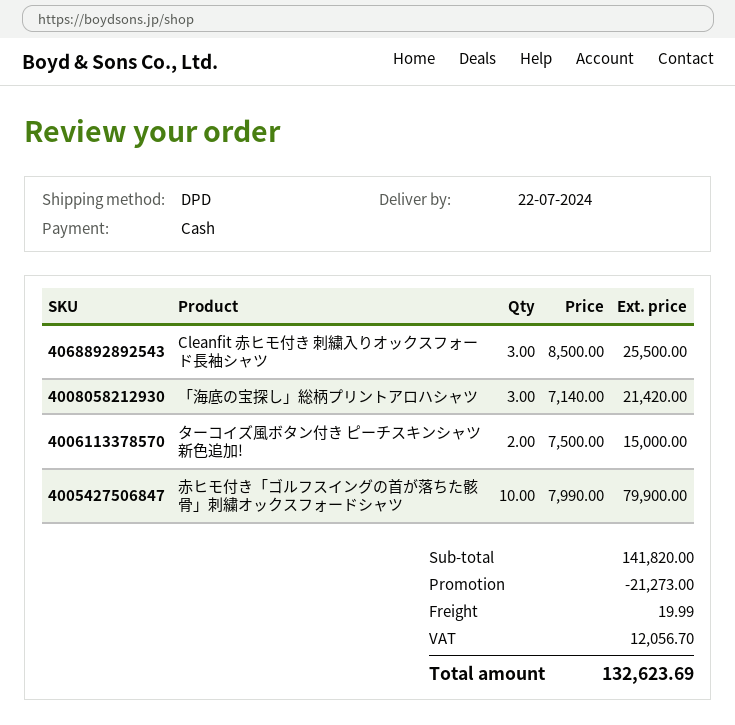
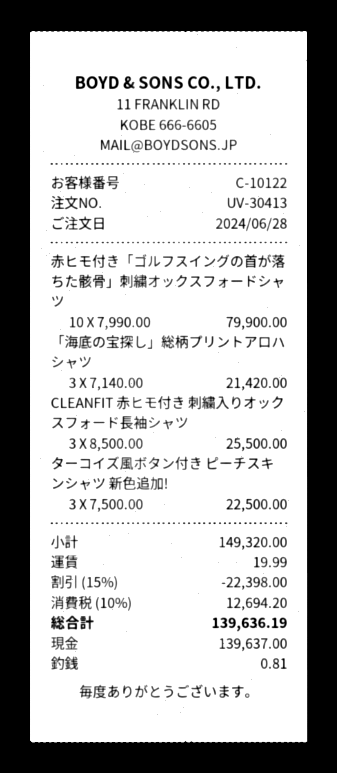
ターコイズ風ボタン付き ピーチスキンシャツ 新色追加!: 2 x 7500.00 = 15000.00 -> 3 x 7500.00 = 22500.00
subtotal: 141820.00 -> 149320.00
discount: 21273.00 -> 22398.00
tax: 12056.70 -> 12694.20
total: 132623.69 -> 139636.19

